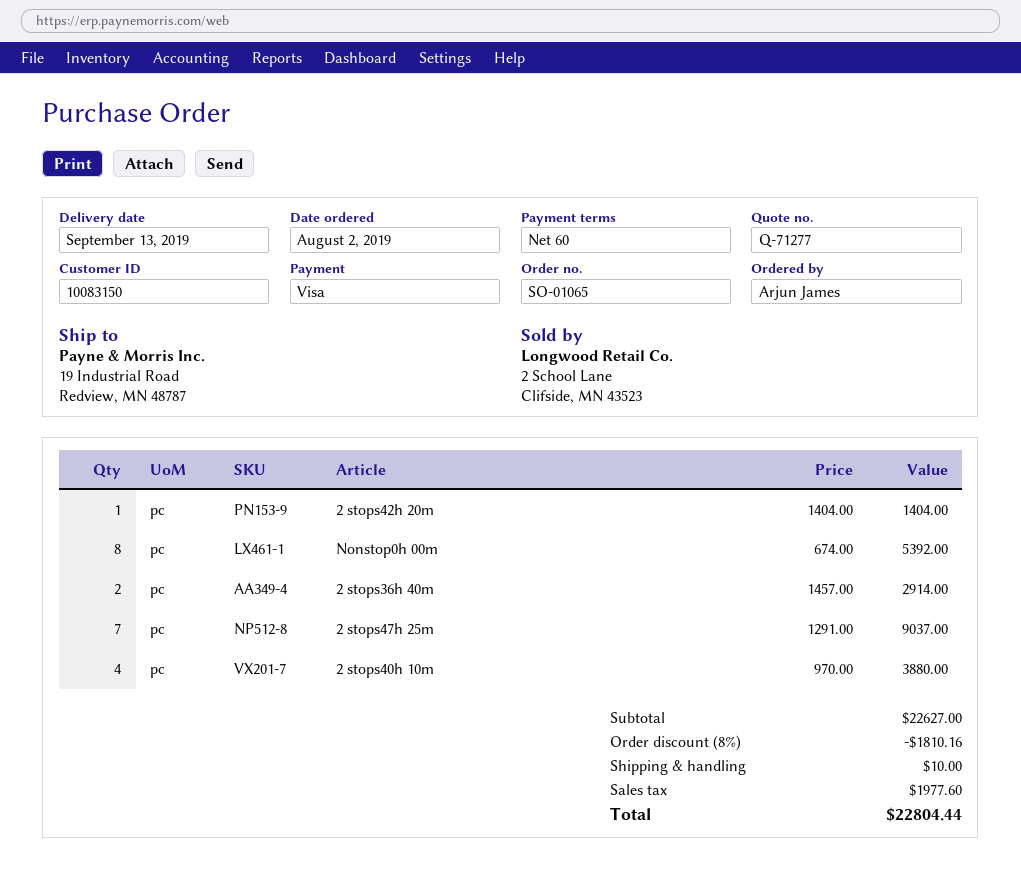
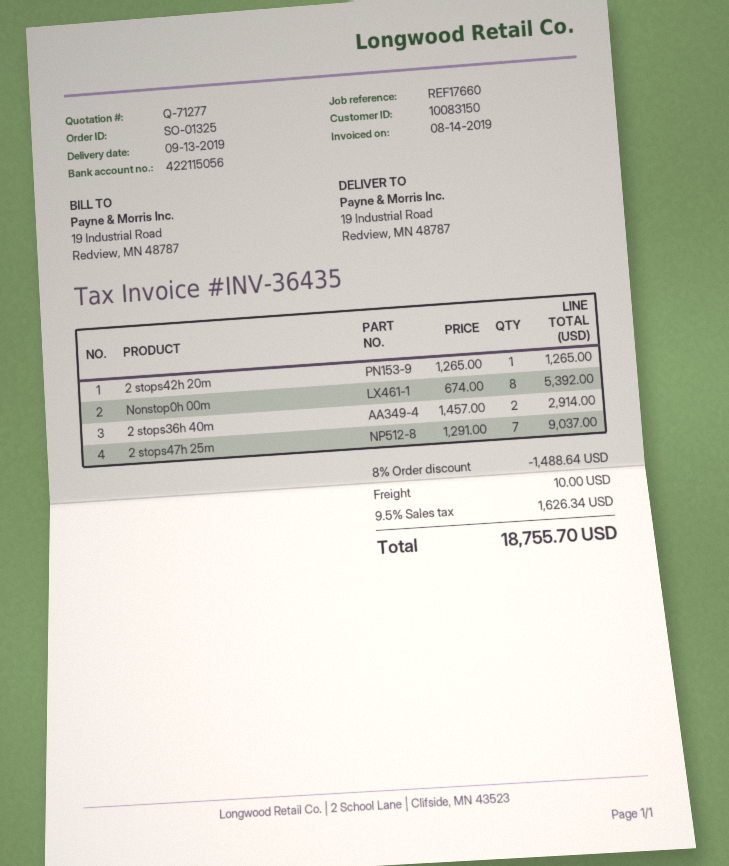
order number: SO-01065 -> SO-01325
2 stops42h 20m: 1 x 1404.00 = 1404.00 -> 1 x 1265.00 = 1265.00
2 stops40h 10m: 4 x 970.00 = 3880.00 -> none
discount: 8% = 1810.16 -> 8% = 1488.64
tax: 1977.60 -> 1626.34
total: 22804.44 -> 18755.70

